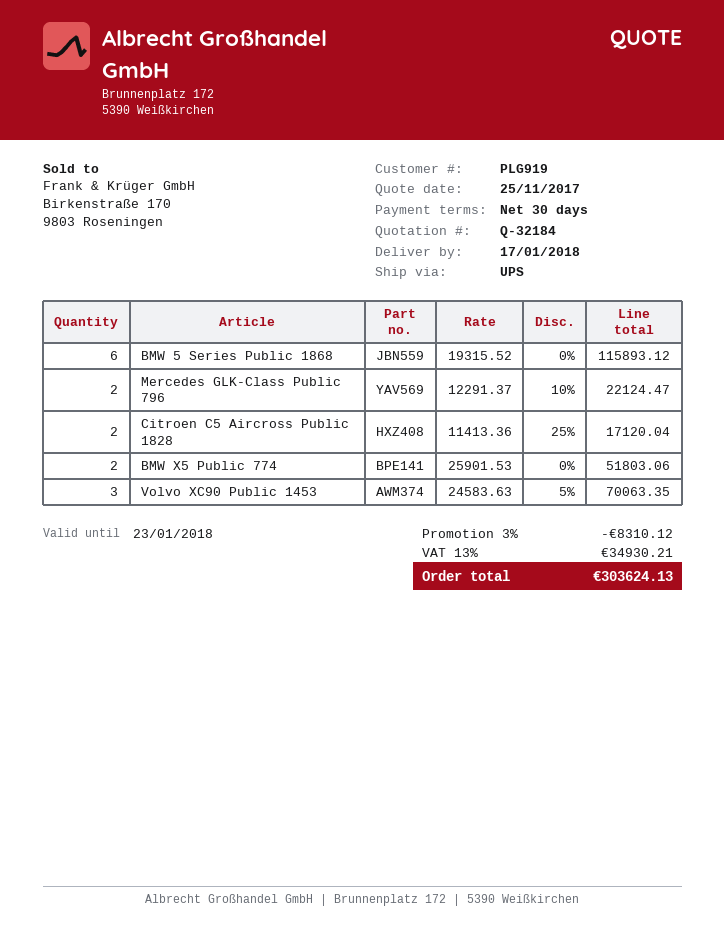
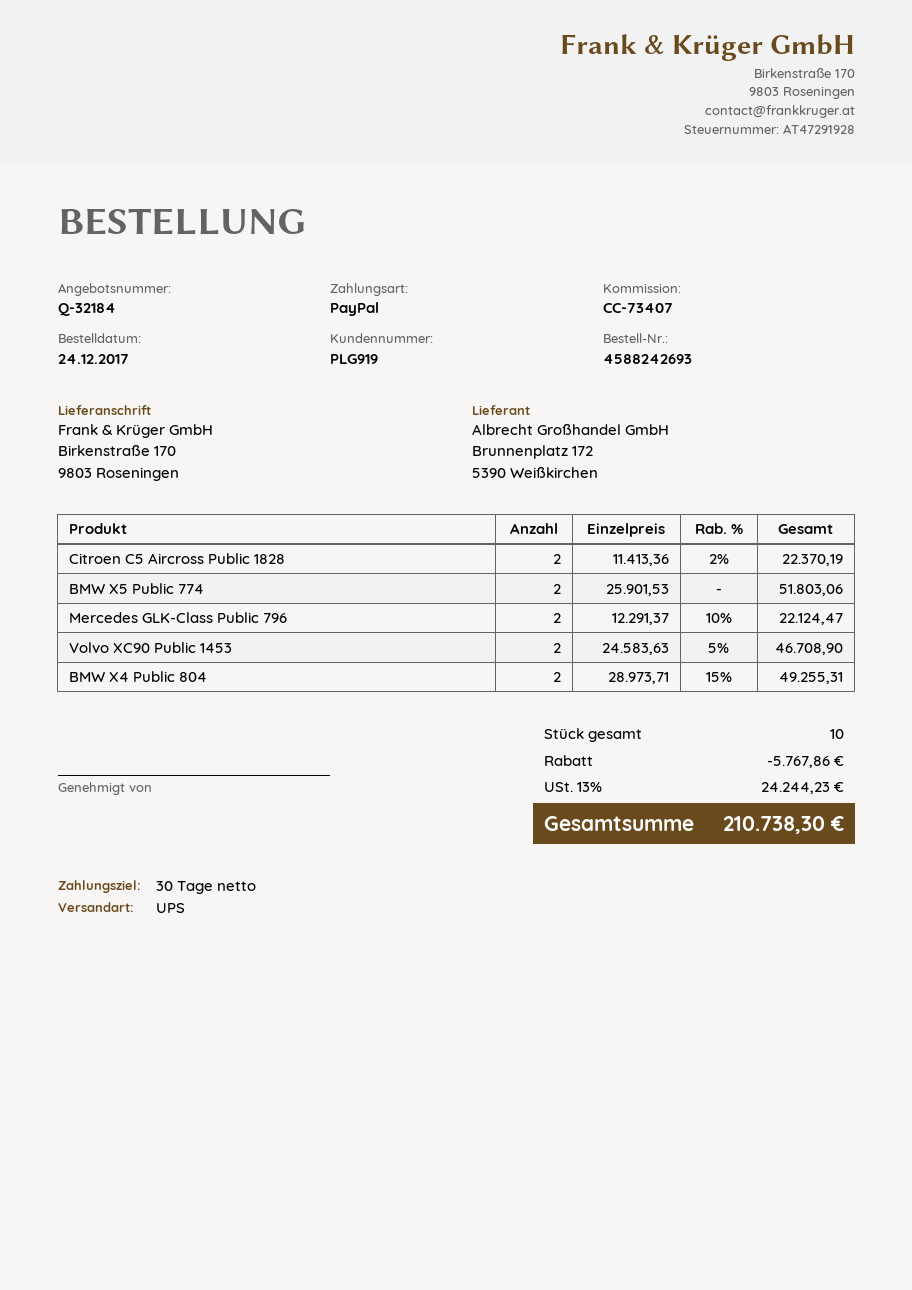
BMW 5 Series Public 1868: 6 x 19315.52 = 115893.12 -> none
Citroen C5 Aircross Public 1828: 2 x 11413.36 - 25% = 17120.04 -> 2 x 11413.36 - 2% = 22370.19
Volvo XC90 Public 1453: 3 x 24583.63 - 5% = 70063.35 -> 2 x 24583.63 - 5% = 46708.90
BMW X4 Public 804: none -> 2 x 28973.71 - 15% = 49255.31
discount: 8310.12 -> 5767.86
tax: 13% = 34930.21 -> 13% = 24244.23
total: 303624.13 -> 210738.30

